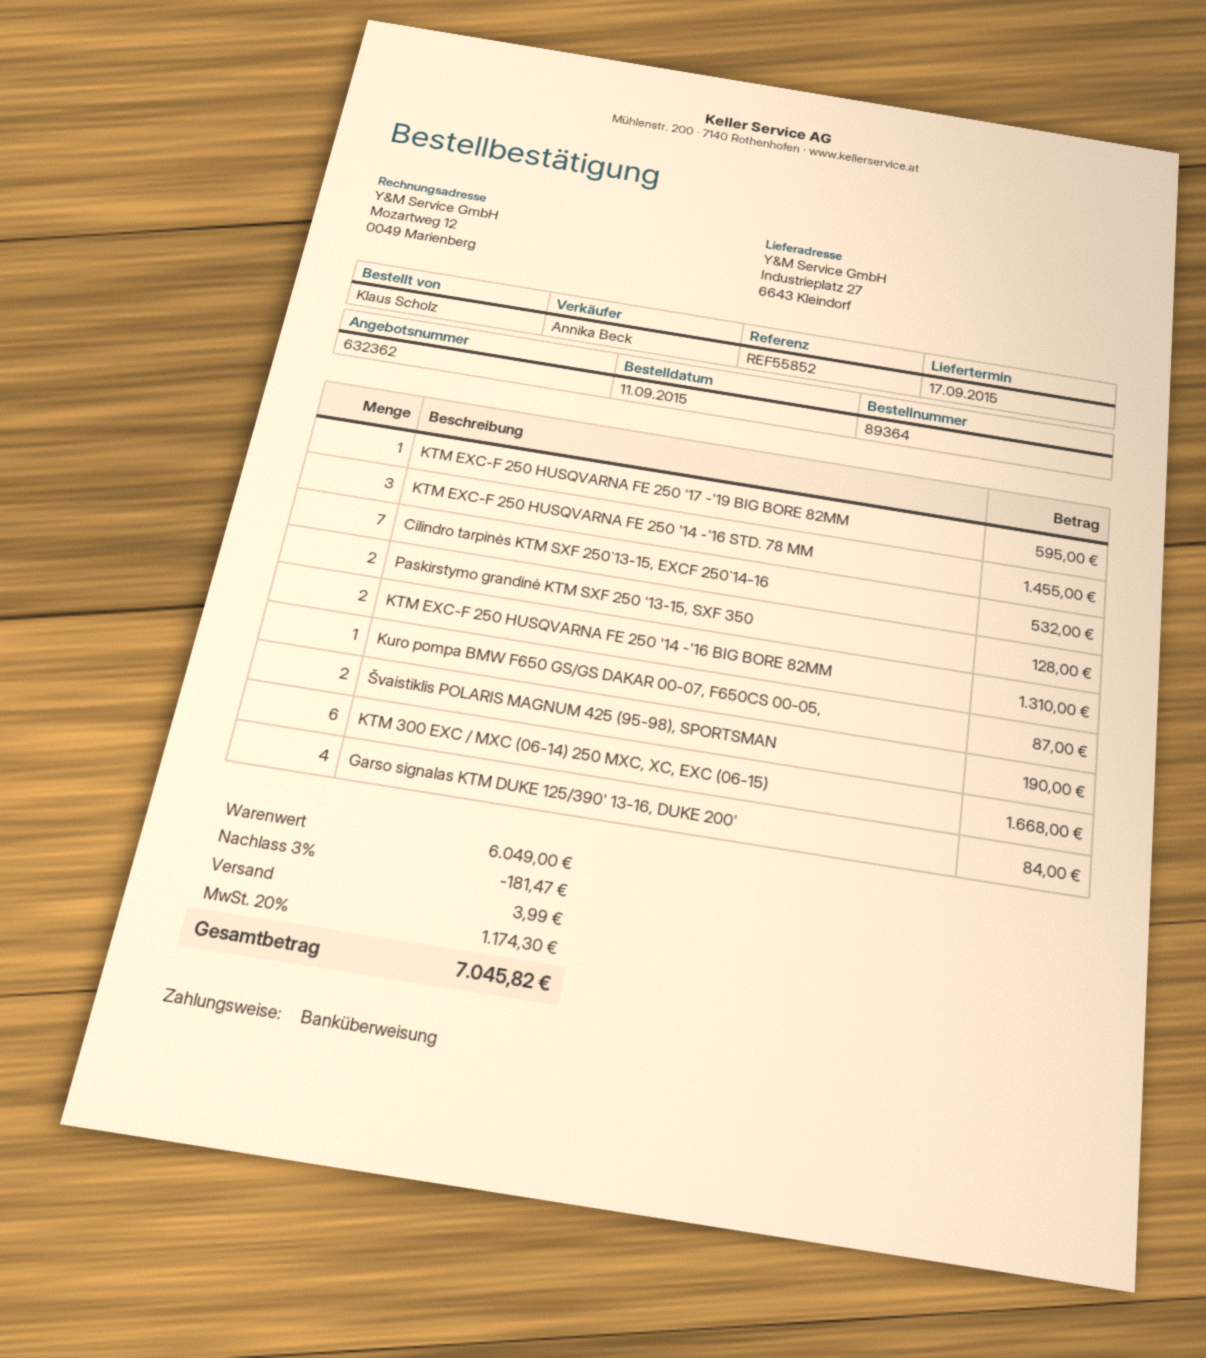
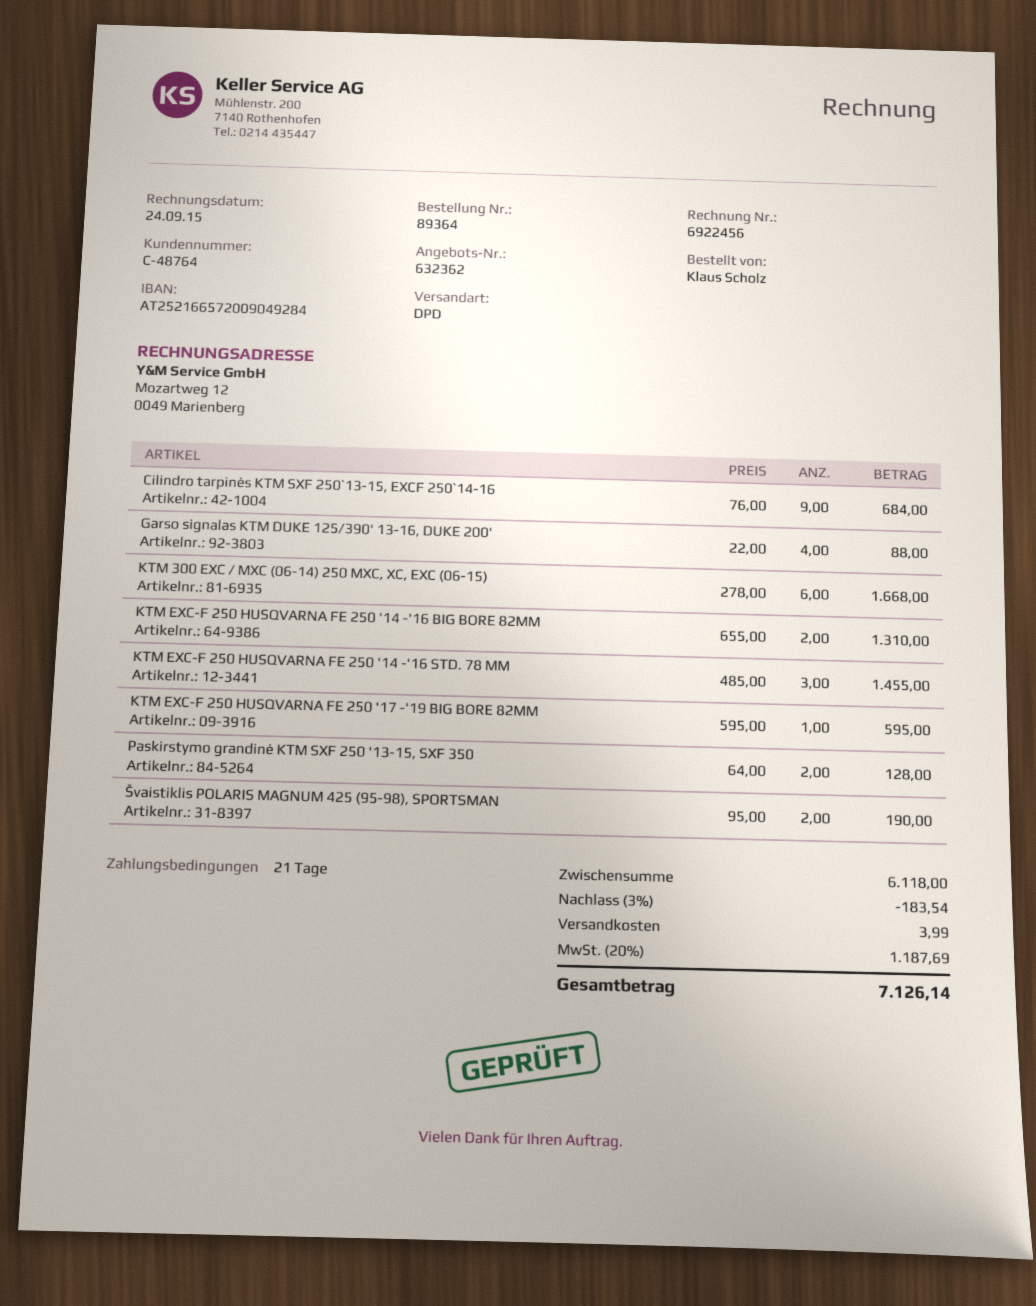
Cilindro tarpinės KTM SXF 250`13-15, EXCF 250`14-16: 7 for 532.00 -> 9 for 684.00
Kuro pompa BMW F650 GS/GS DAKAR 00-07, F650CS 00-05,: 1 for 87.00 -> none
Garso signalas KTM DUKE 125/390' 13-16, DUKE 200': 4 for 84.00 -> 4 for 88.00
subtotal: 6049.00 -> 6118.00
discount: 3% = 181.47 -> 3% = 183.54
tax: 20% = 1174.30 -> 20% = 1187.69
total: 7045.82 -> 7126.14

